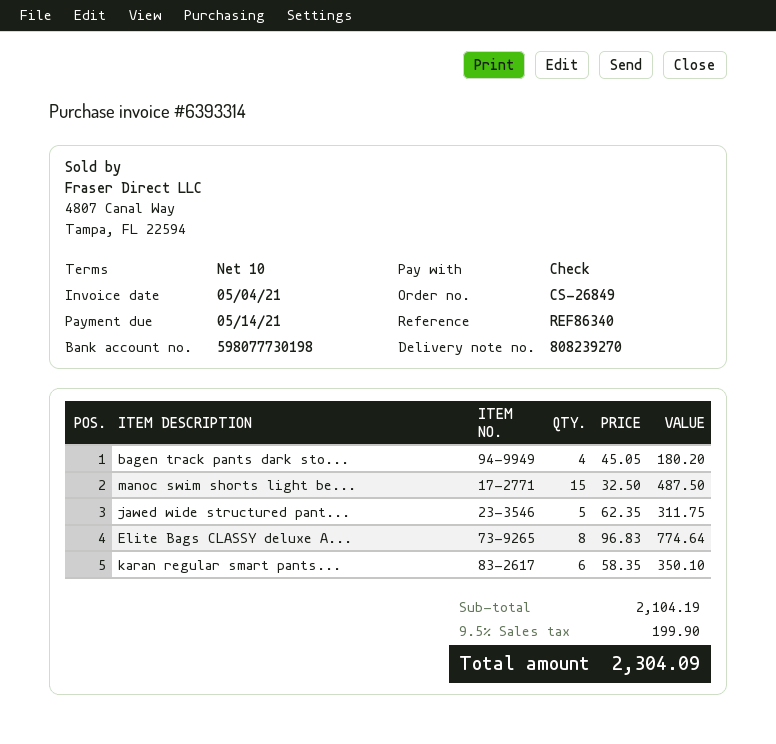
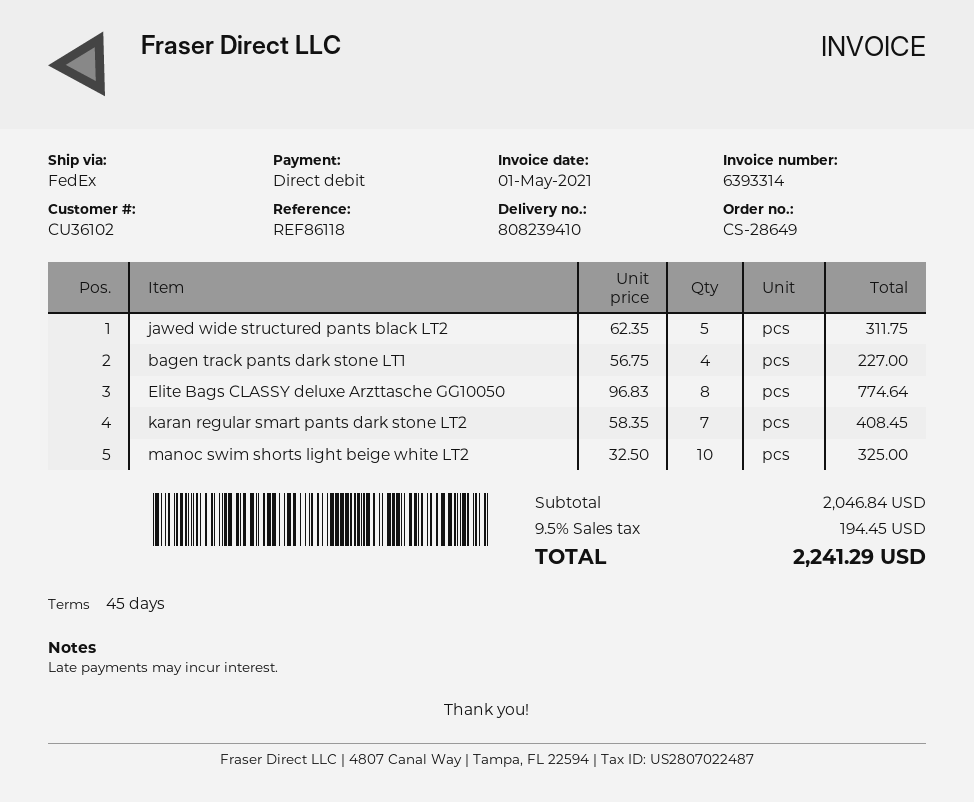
order number: CS-26849 -> CS-28649
delivery note number: 808239270 -> 808239410
invoice date: 2021-05-04 -> 2021-05-01
payment terms: 10 days -> 45 days
reference: REF86340 -> REF86118
payment method: cheque -> direct debit
bagen track pants dark sto...: 4 x 45.05 = 180.20 -> 4 x 56.75 = 227.00
manoc swim shorts light be...: 15 x 32.50 = 487.50 -> 10 x 32.50 = 325.00
karan regular smart pants...: 6 x 58.35 = 350.10 -> 7 x 58.35 = 408.45
subtotal: 2104.19 -> 2046.84
tax: 9.5% = 199.90 -> 9.5% = 194.45
total: 2304.09 -> 2241.29

